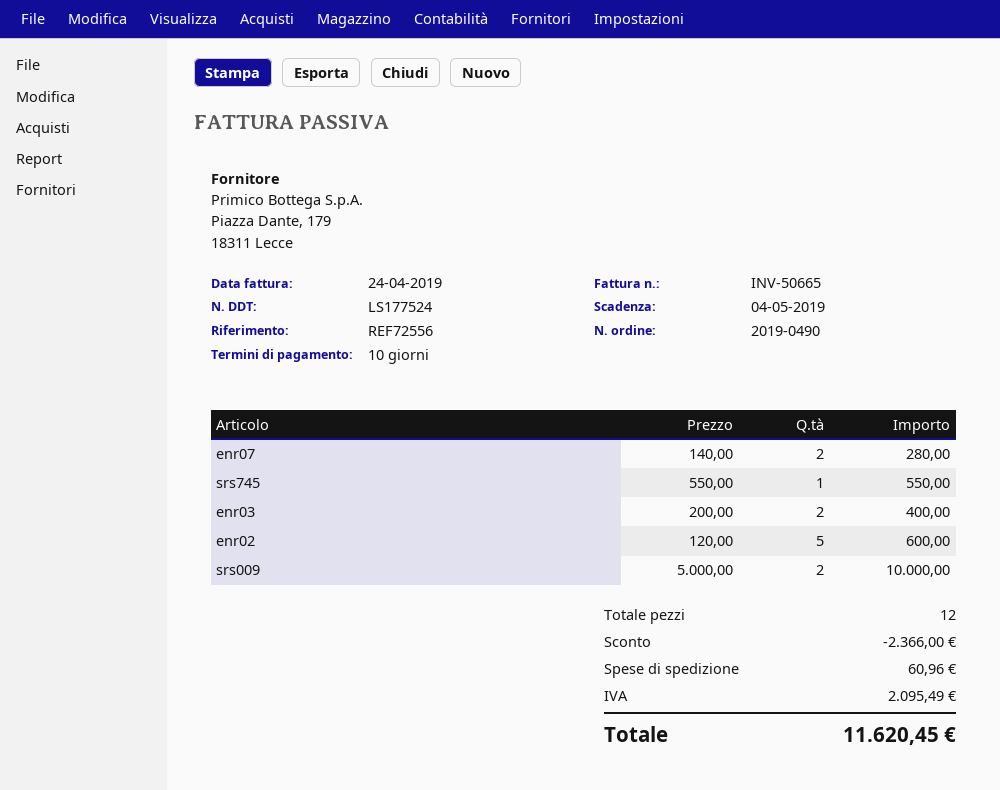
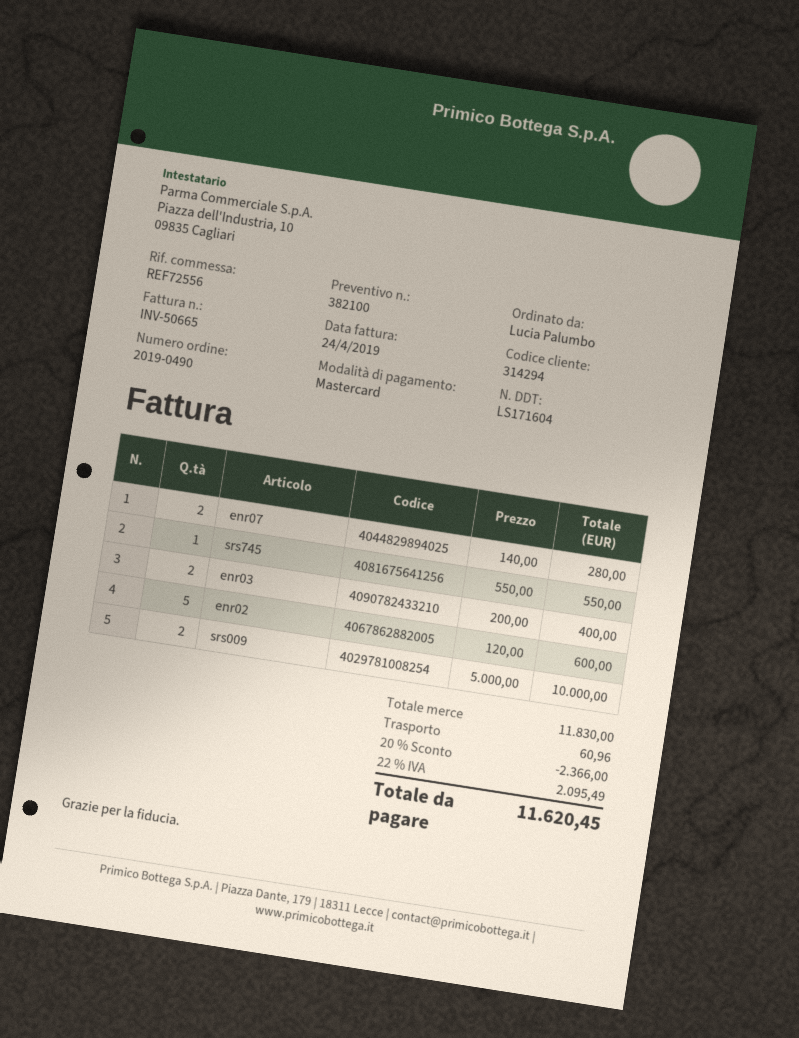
delivery note number: LS177524 -> LS171604

